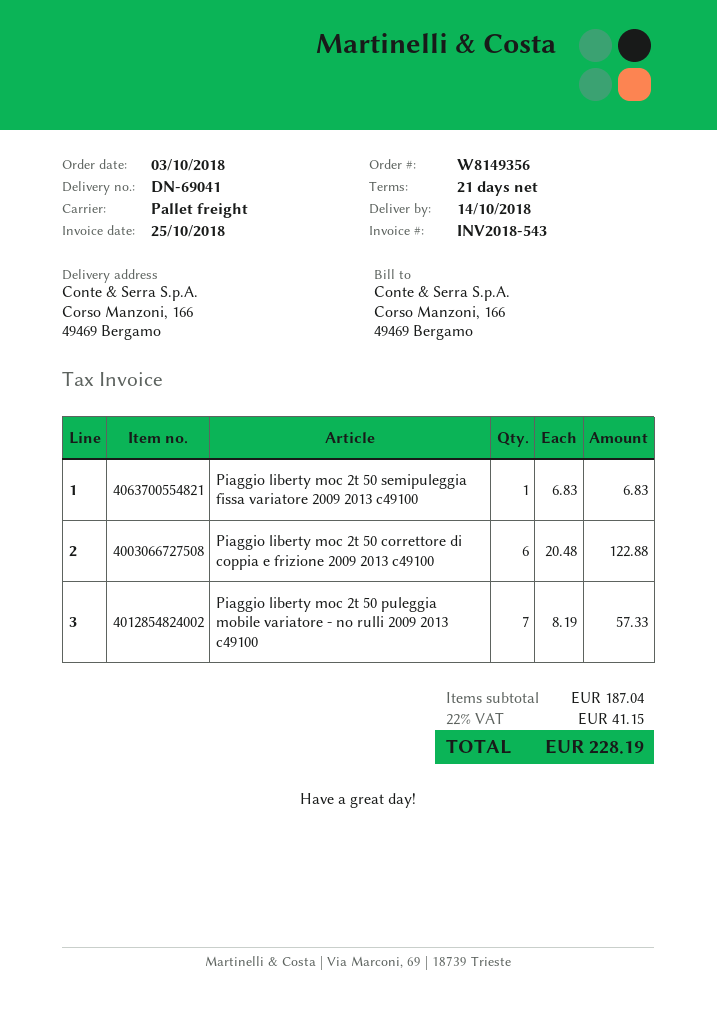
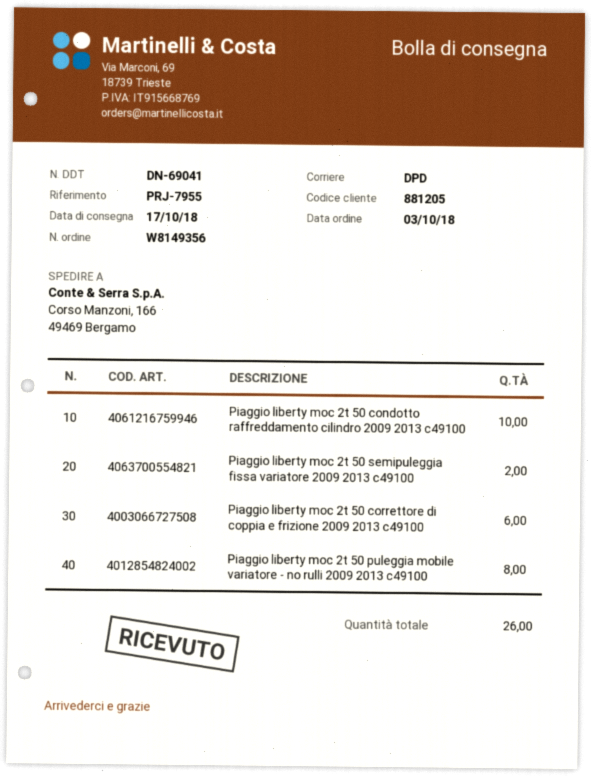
delivery date: 2018-10-14 -> 2018-10-17
shipping method: pallet freight -> DPD
Piaggio liberty moc 2t 50 semipuleggia fissa variatore 2009 2013 c49100: 1 -> 2
Piaggio liberty moc 2t 50 puleggia mobile variatore - no rulli 2009 2013 c49100: 7 -> 8
Piaggio liberty moc 2t 50 condotto raffreddamento cilindro 2009 2013 c49100: none -> 10

